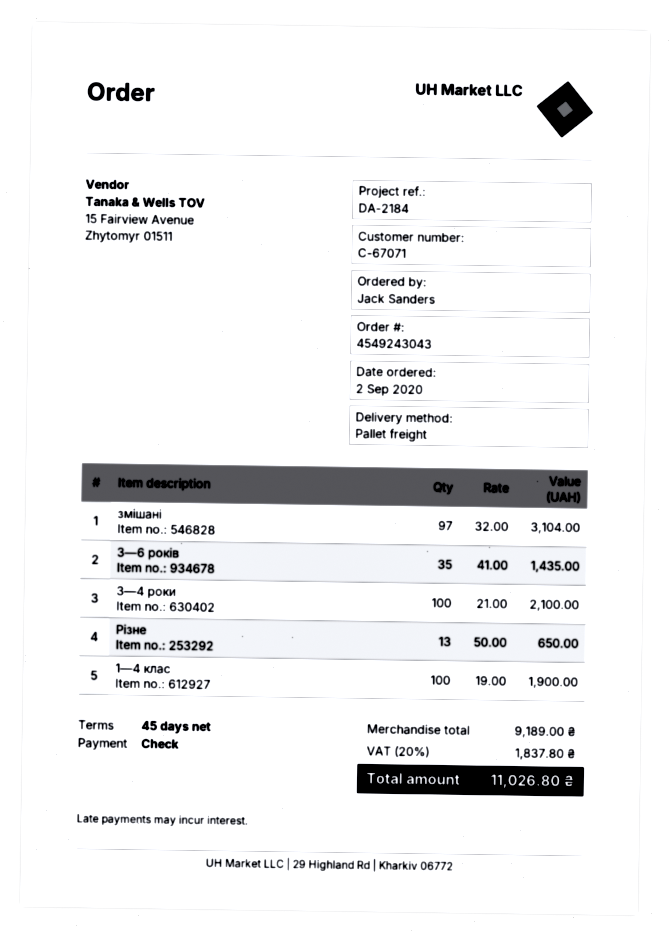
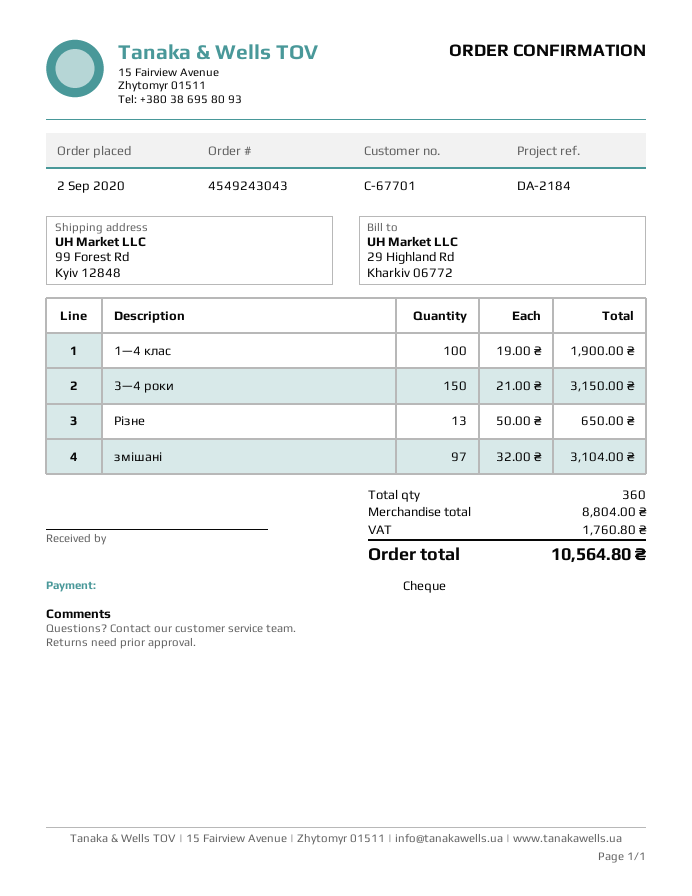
customer number: C-67071 -> C-67701
3—6 років: 35 x 41.00 = 1435.00 -> none
3—4 роки: 100 x 21.00 = 2100.00 -> 150 x 21.00 = 3150.00
subtotal: 9189.00 -> 8804.00
tax: 1837.80 -> 1760.80
total: 11026.80 -> 10564.80

